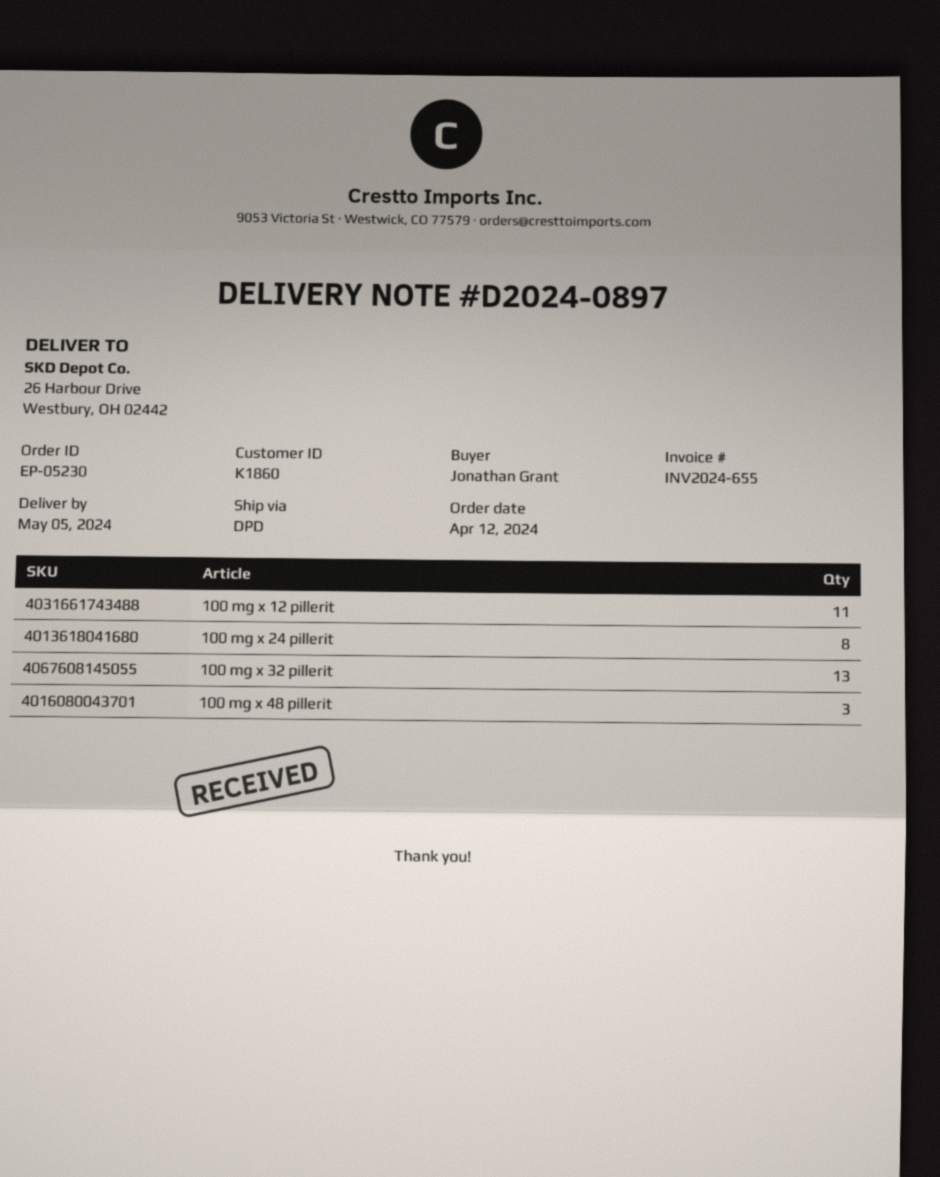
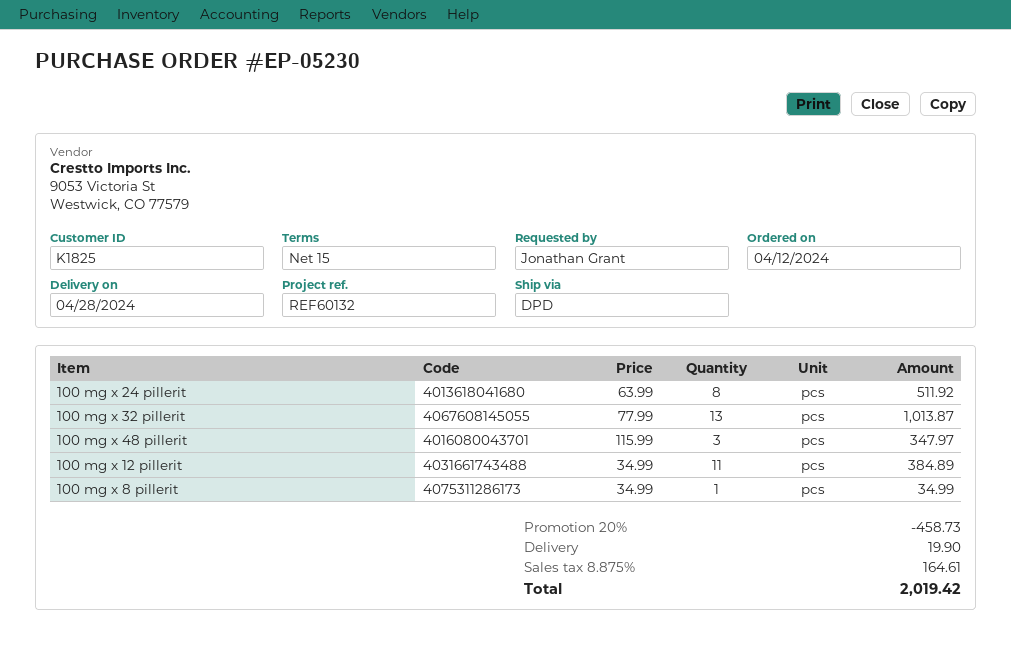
delivery date: 2024-05-05 -> 2024-04-28
customer number: K1860 -> K1825
100 mg x 8 pillerit: none -> 1

